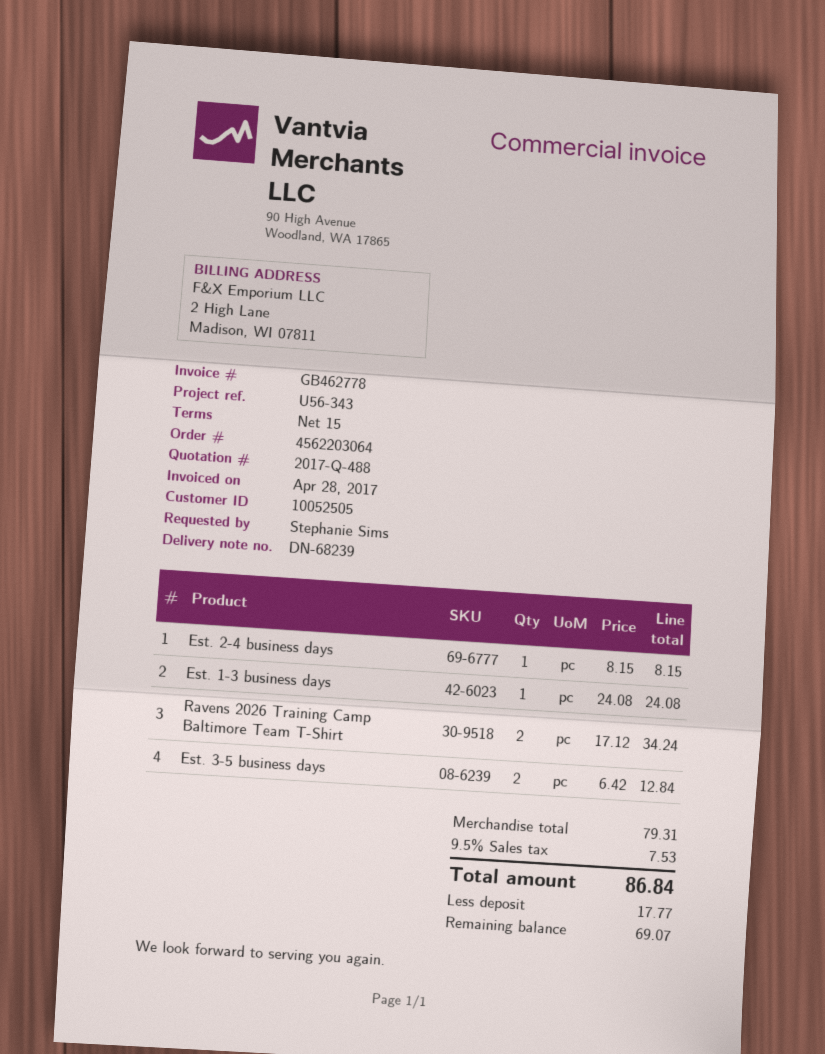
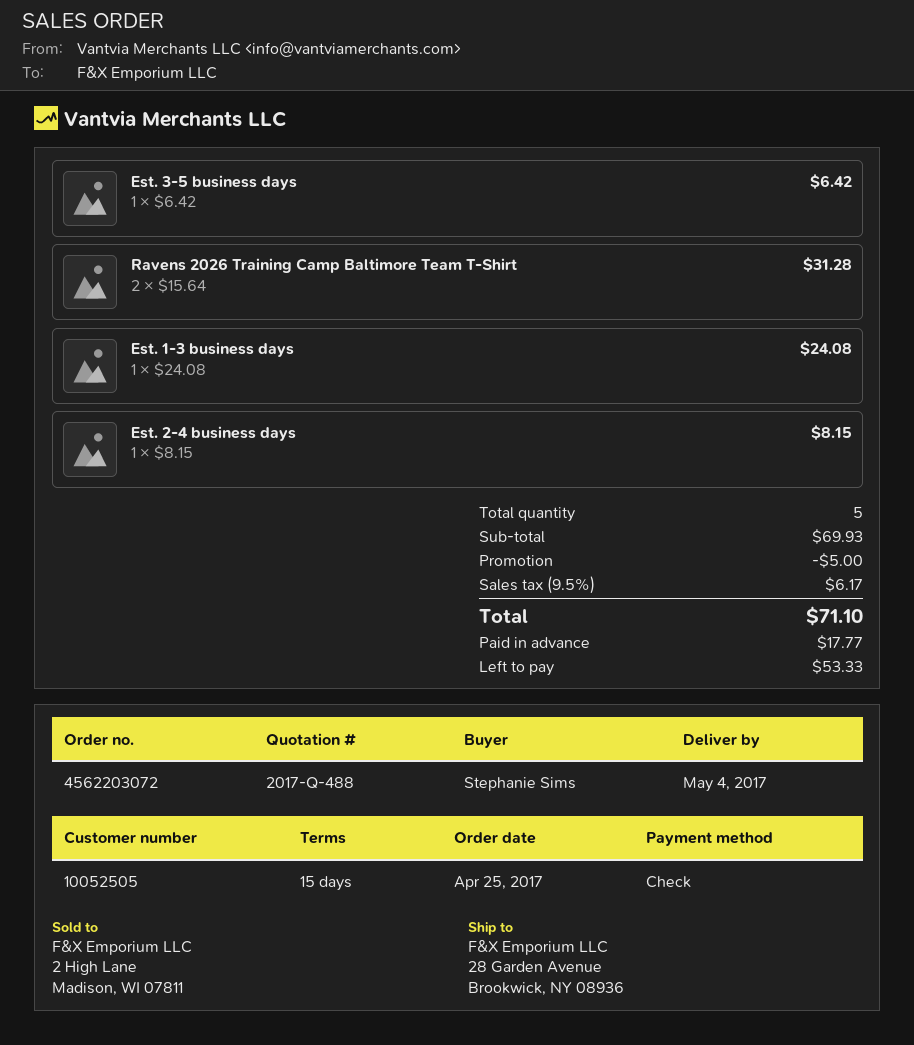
order number: 4562203064 -> 4562203072
Ravens 2026 Training Camp Baltimore Team T-Shirt: 2 x 17.12 = 34.24 -> 2 x 15.64 = 31.28
Est. 3-5 business days: 2 x 6.42 = 12.84 -> 1 x 6.42 = 6.42
subtotal: 79.31 -> 69.93
discount: none -> 5.00
tax: 9.5% = 7.53 -> 9.5% = 6.17
total: 86.84 -> 71.10
balance: 69.07 -> 53.33

